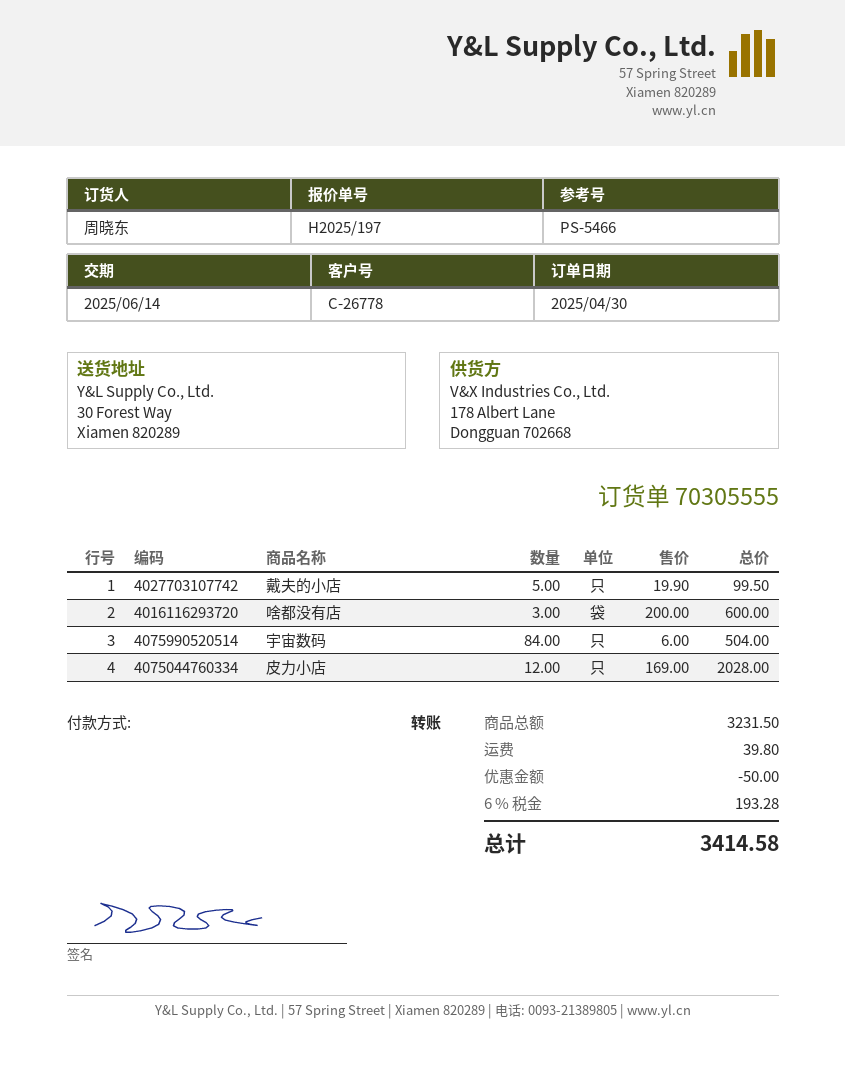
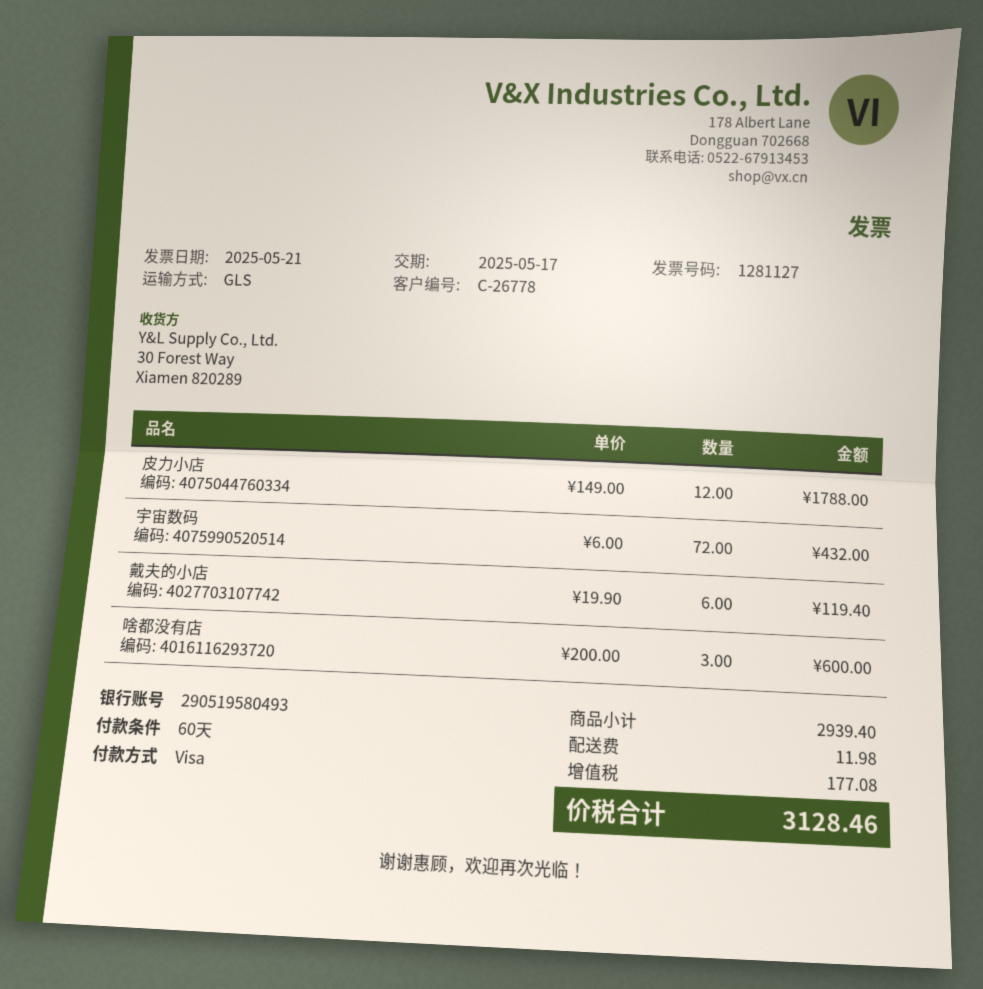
delivery date: 2025-06-14 -> 2025-05-17
payment method: bank transfer -> Visa
戴夫的小店: 5 x 19.90 = 99.50 -> 6 x 19.90 = 119.40
宇宙数码: 84 x 6.00 = 504.00 -> 72 x 6.00 = 432.00
皮力小店: 12 x 169.00 = 2028.00 -> 12 x 149.00 = 1788.00
subtotal: 3231.50 -> 2939.40
discount: 50.00 -> none
shipping: 39.80 -> 11.98
tax: 193.28 -> 177.08
total: 3414.58 -> 3128.46

